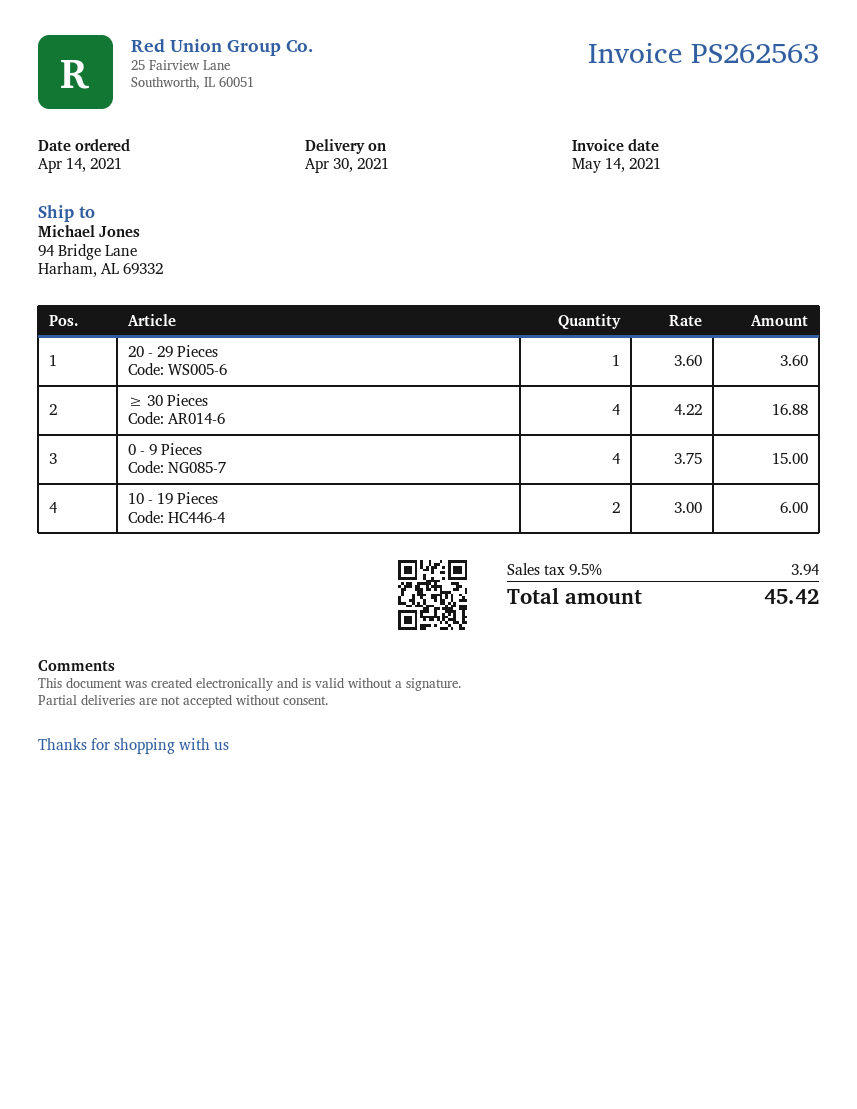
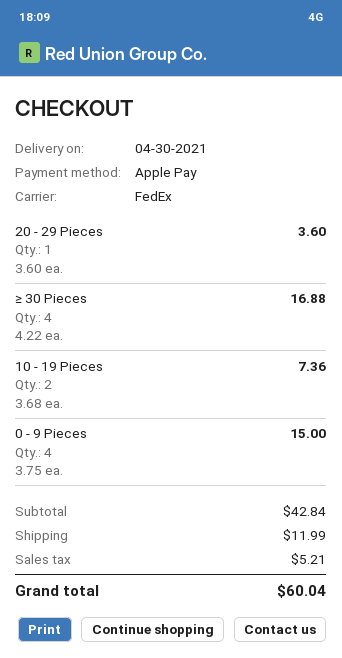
10 - 19 Pieces: 2 x 3.00 = 6.00 -> 2 x 3.68 = 7.36
shipping: none -> 11.99
tax: 3.94 -> 5.21
total: 45.42 -> 60.04

